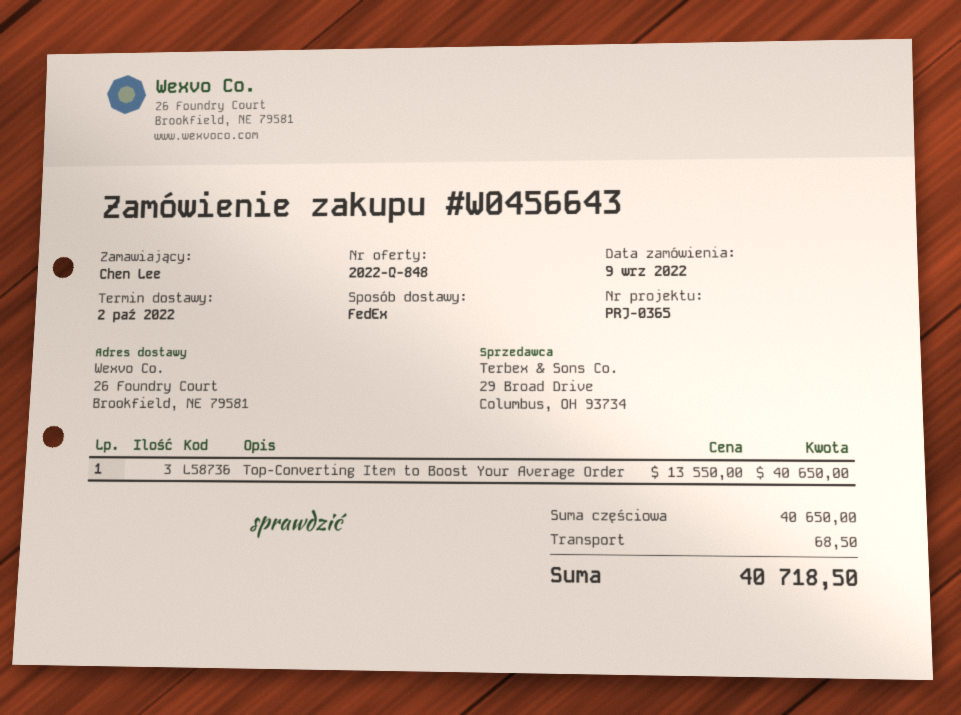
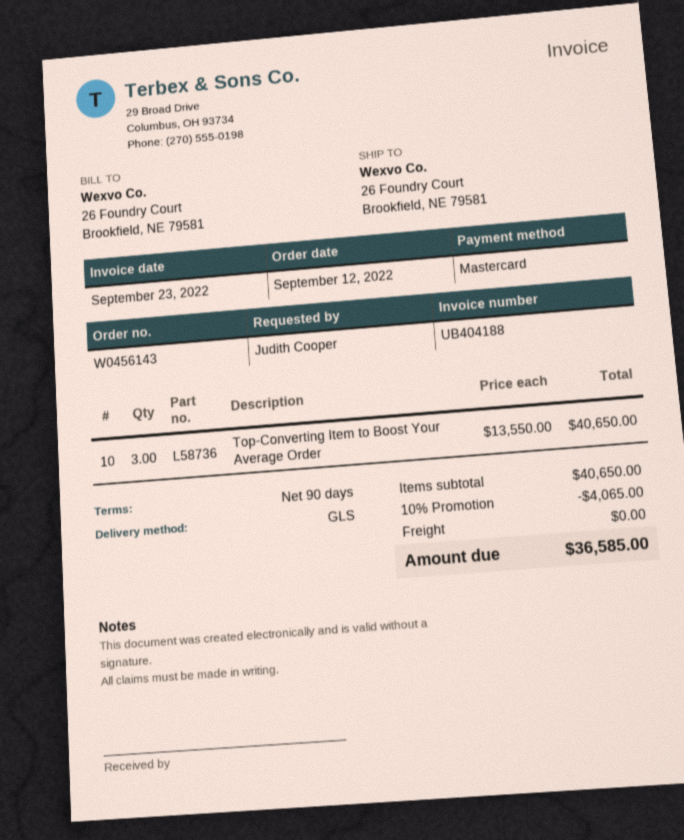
order number: W0456643 -> W0456143
order date: 2022-09-09 -> 2022-09-12
ordered by: Chen Lee -> Judith Cooper
shipping method: FedEx -> GLS
discount: none -> 10% = 4065.00
shipping: 68.50 -> 0.00
total: 40718.50 -> 36585.00

